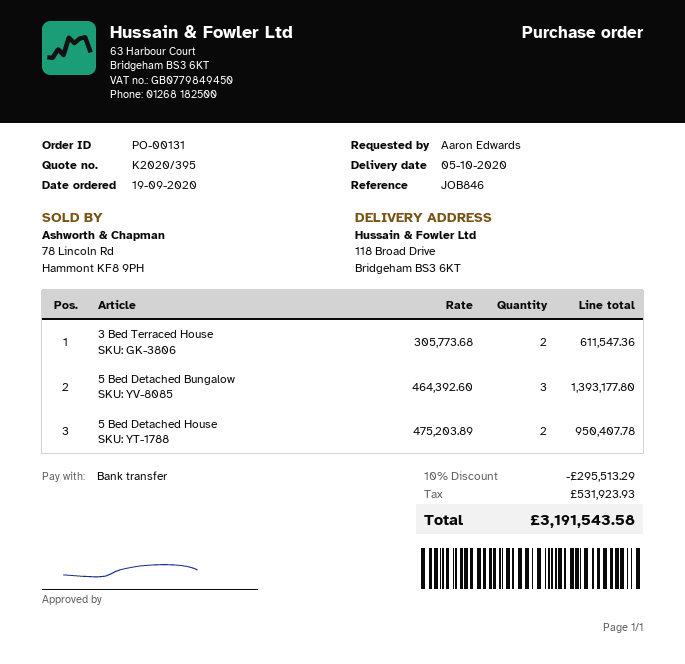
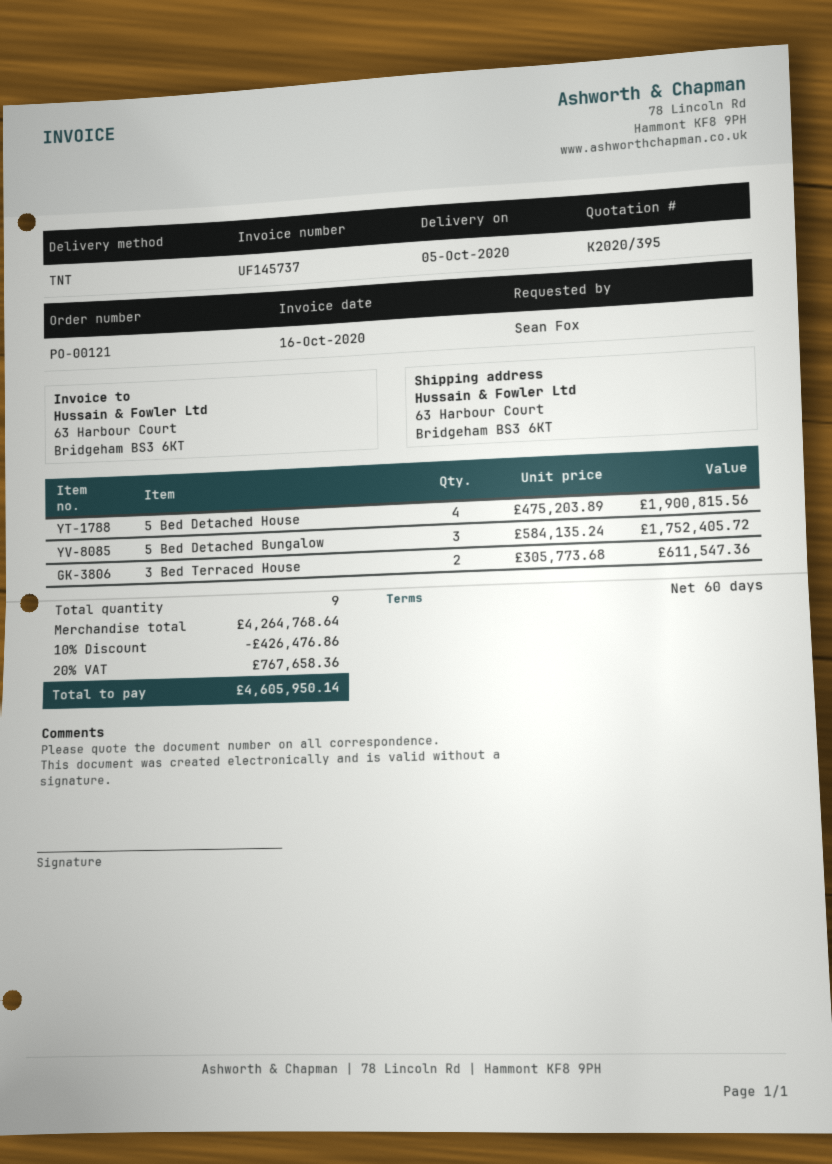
order number: PO-00131 -> PO-00121
ordered by: Aaron Edwards -> Sean Fox
ship to: 118 Broad Drive, Bridgeham BS3 6KT -> 63 Harbour Court, Bridgeham BS3 6KT
5 Bed Detached Bungalow: 3 x 464392.60 = 1393177.80 -> 3 x 584135.24 = 1752405.72
5 Bed Detached House: 2 x 475203.89 = 950407.78 -> 4 x 475203.89 = 1900815.56
discount: 10% = 295513.29 -> 10% = 426476.86
tax: 531923.93 -> 767658.36
total: 3191543.58 -> 4605950.14

